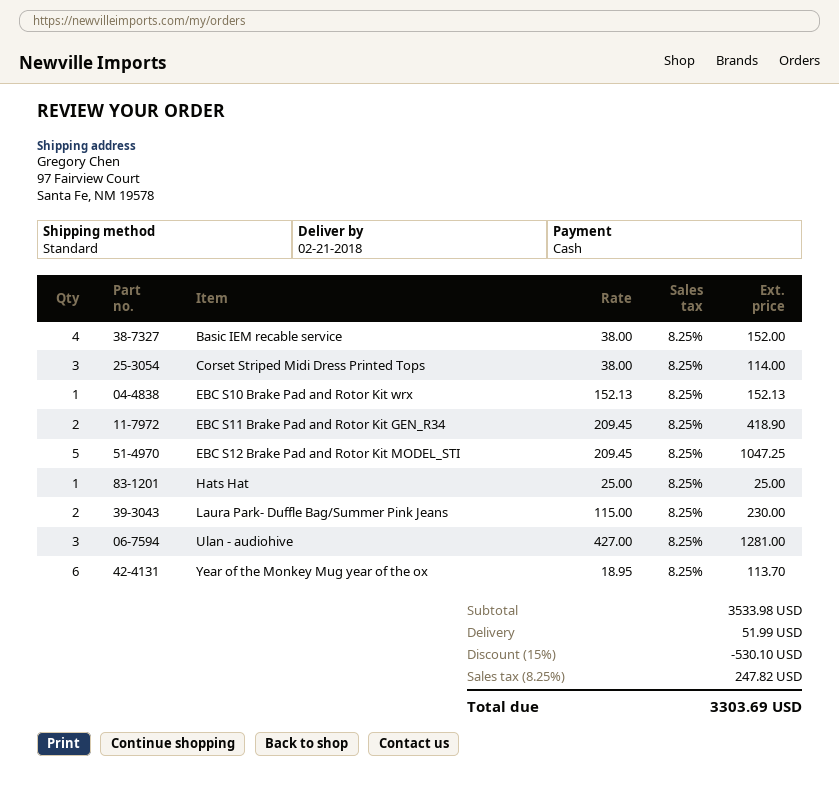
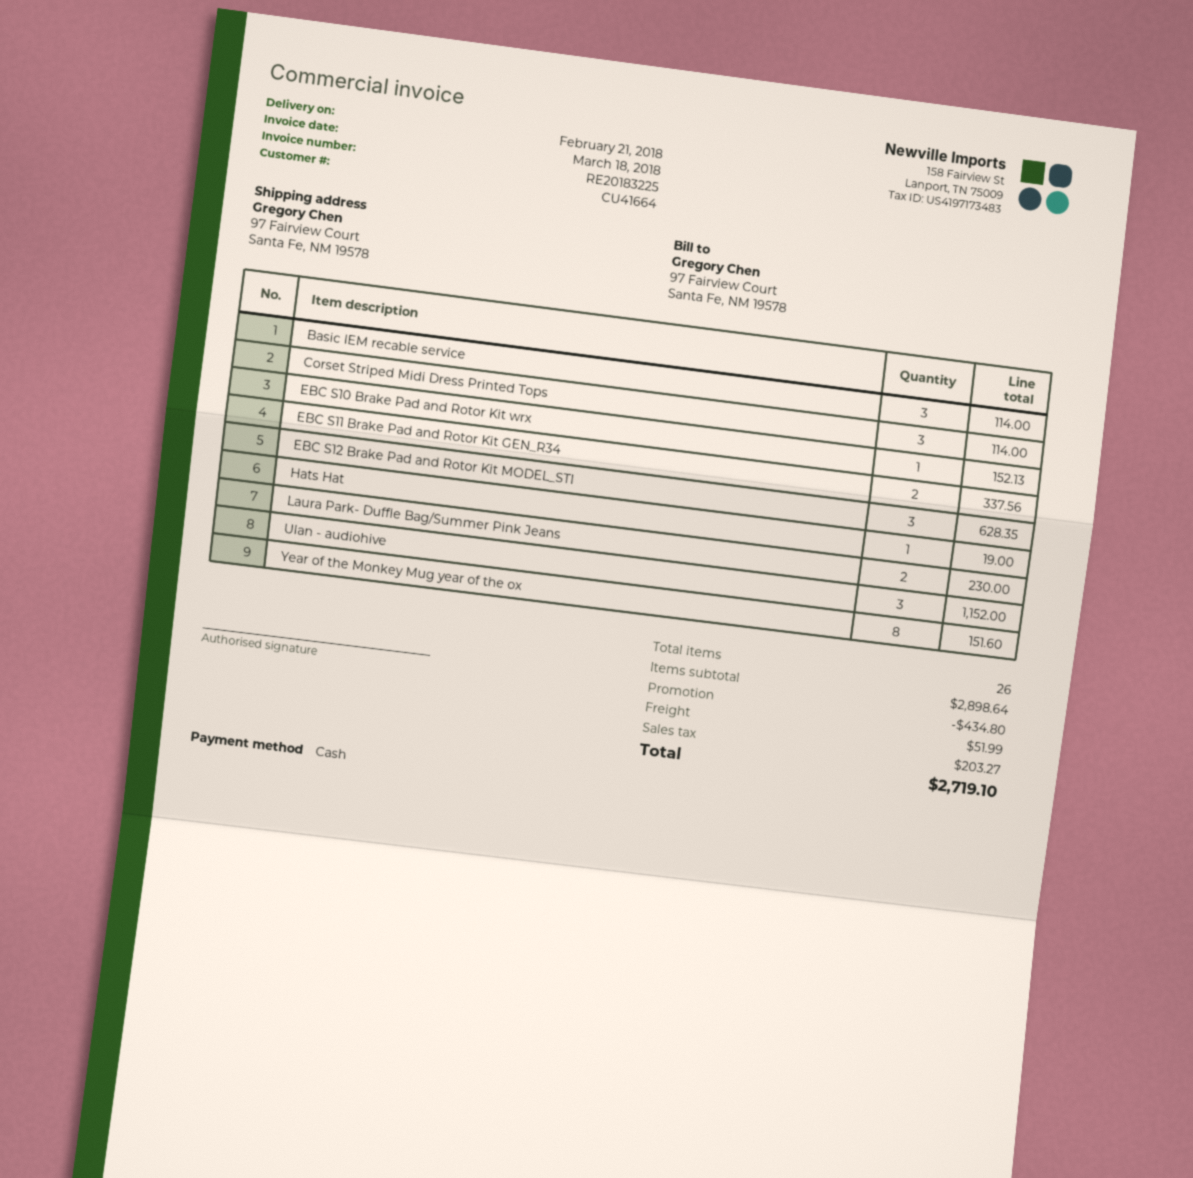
Basic IEM recable service: 4 for 152.00 -> 3 for 114.00
EBC S11 Brake Pad and Rotor Kit GEN_R34: 2 for 418.90 -> 2 for 337.56
EBC S12 Brake Pad and Rotor Kit MODEL_STI: 5 for 1047.25 -> 3 for 628.35
Hats Hat: 1 for 25.00 -> 1 for 19.00
Ulan - audiohive: 3 for 1281.00 -> 3 for 1152.00
Year of the Monkey Mug year of the ox: 6 for 113.70 -> 8 for 151.60
subtotal: 3533.98 -> 2898.64
discount: 530.10 -> 434.80
tax: 247.82 -> 203.27
total: 3303.69 -> 2719.10

